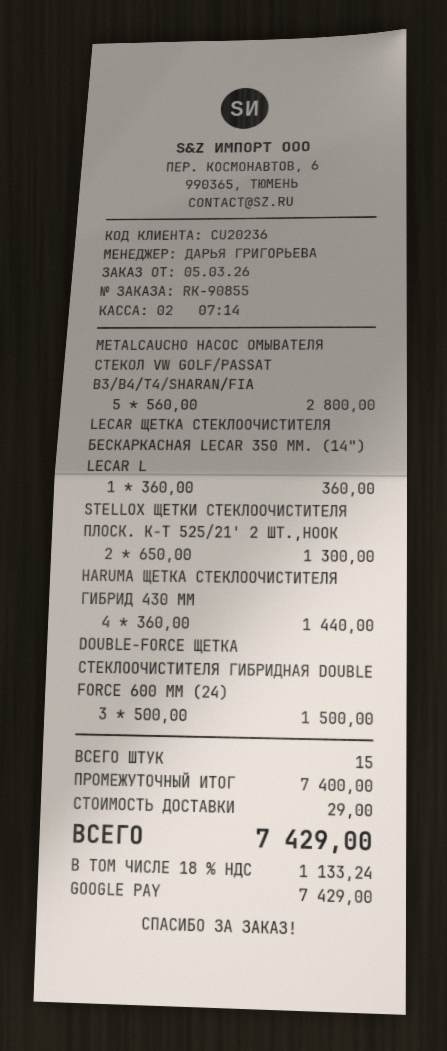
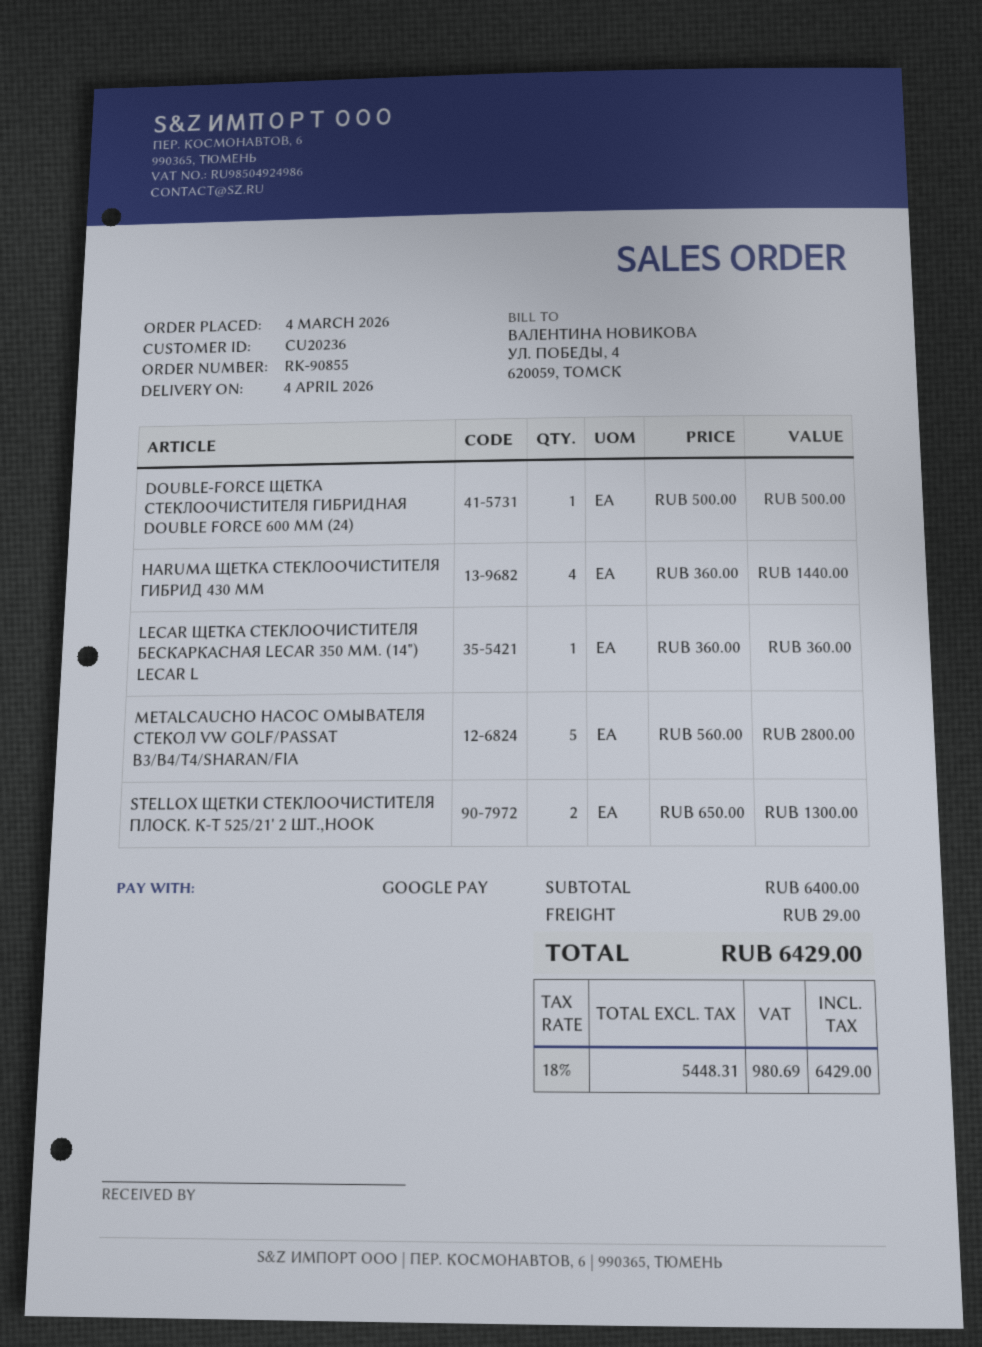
order date: 2026-03-05 -> 2026-03-04
DOUBLE-FORCE ЩЕТКА СТЕКЛООЧИСТИТЕЛЯ ГИБРИДНАЯ DOUBLE FORCE 600 ММ (24): 3 x 500.00 = 1500.00 -> 1 x 500.00 = 500.00
subtotal: 7400.00 -> 6400.00
tax: 18% = 1133.24 -> 18% = 980.69
total: 7429.00 -> 6429.00

